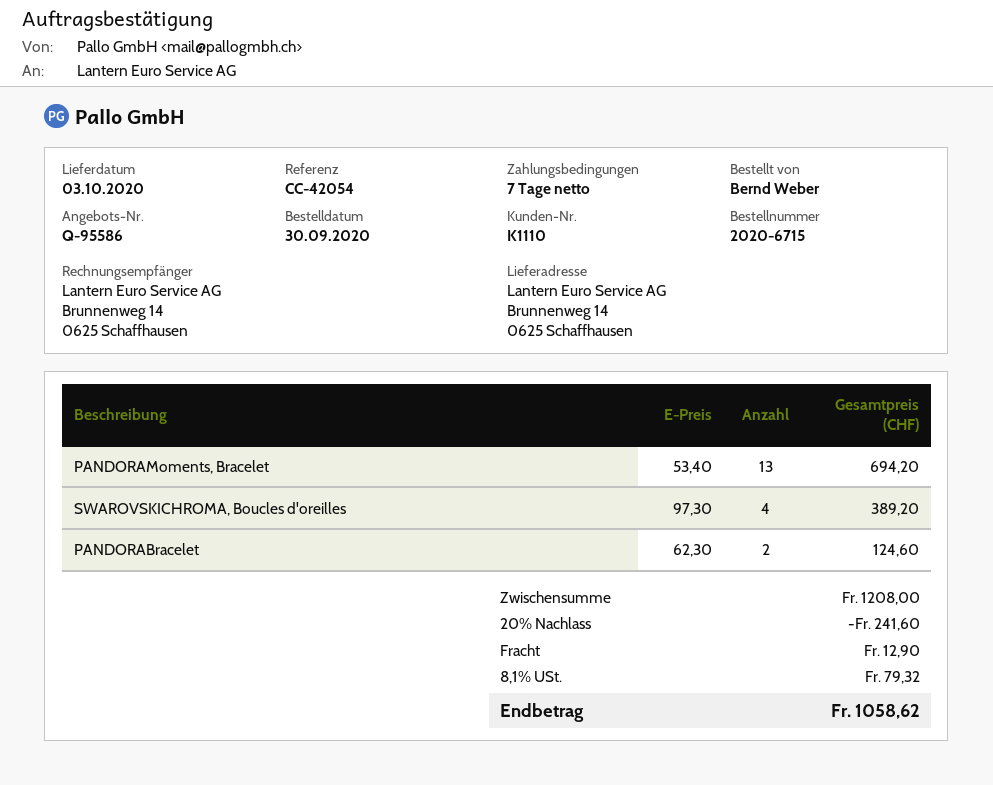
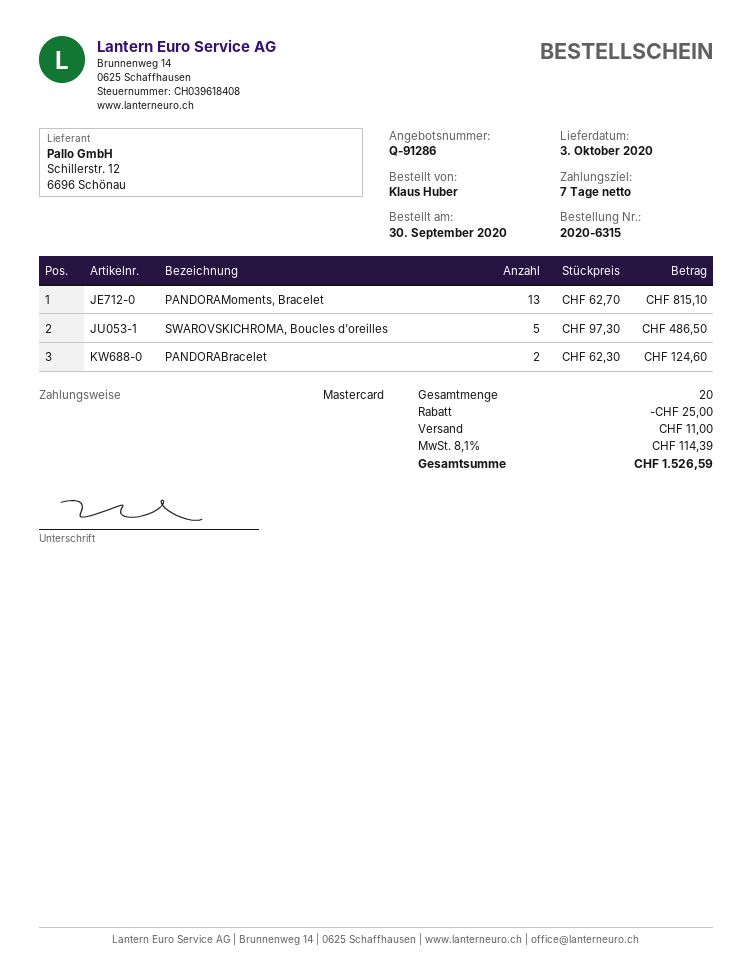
quote number: Q-95586 -> Q-91286
order number: 2020-6715 -> 2020-6315
ordered by: Bernd Weber -> Klaus Huber
PANDORAMoments, Bracelet: 13 x 53.40 = 694.20 -> 13 x 62.70 = 815.10
SWAROVSKICHROMA, Boucles d'oreilles: 4 x 97.30 = 389.20 -> 5 x 97.30 = 486.50
discount: 241.60 -> 25.00
shipping: 12.90 -> 11.00
tax: 8.1% = 79.32 -> 8.1% = 114.39
total: 1058.62 -> 1526.59

